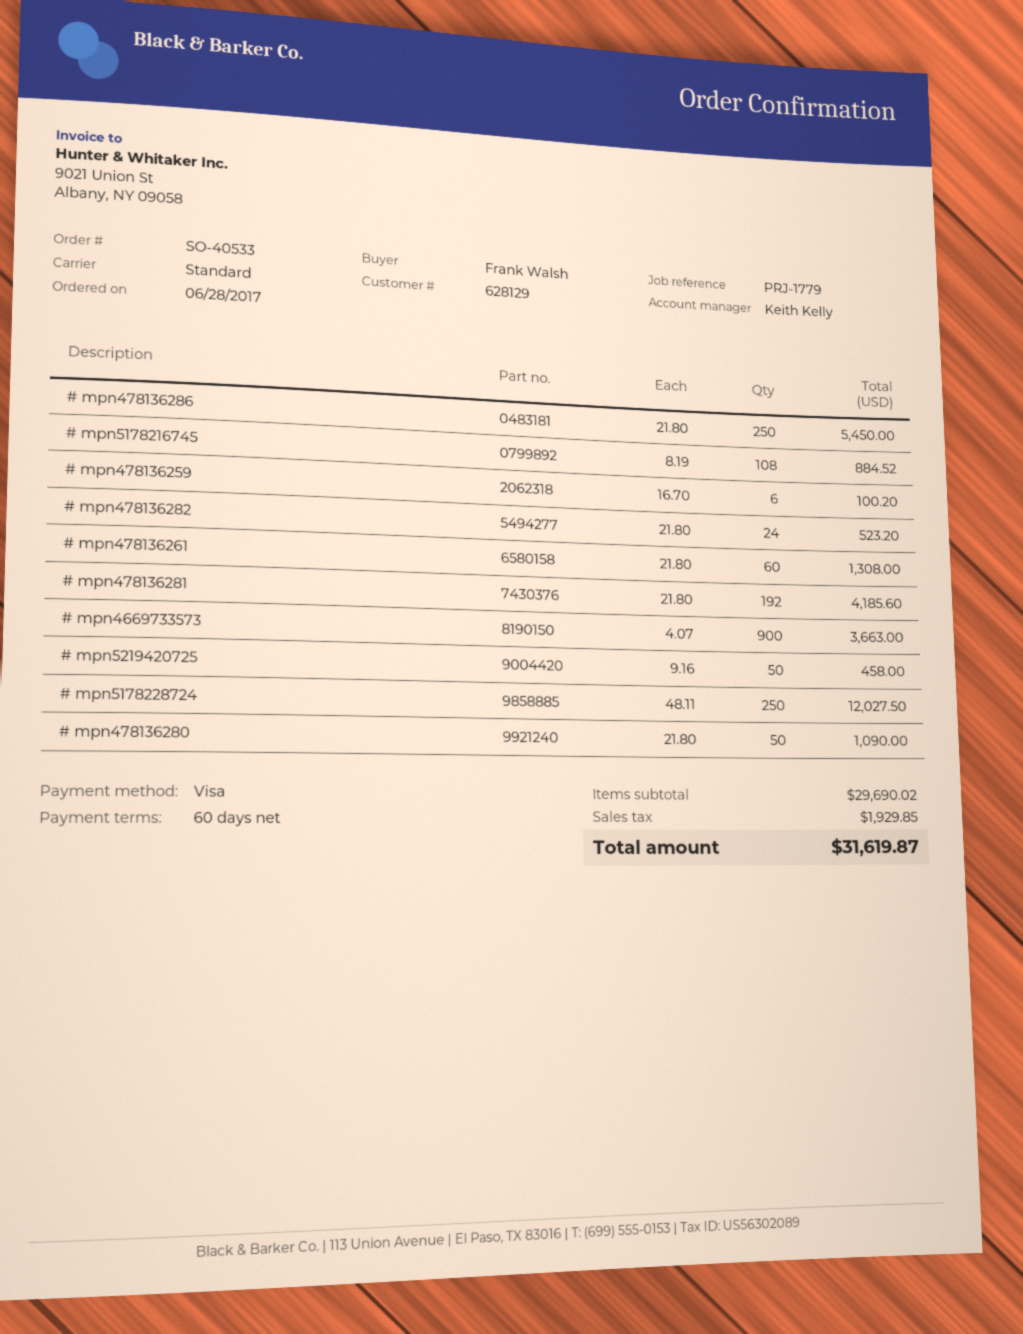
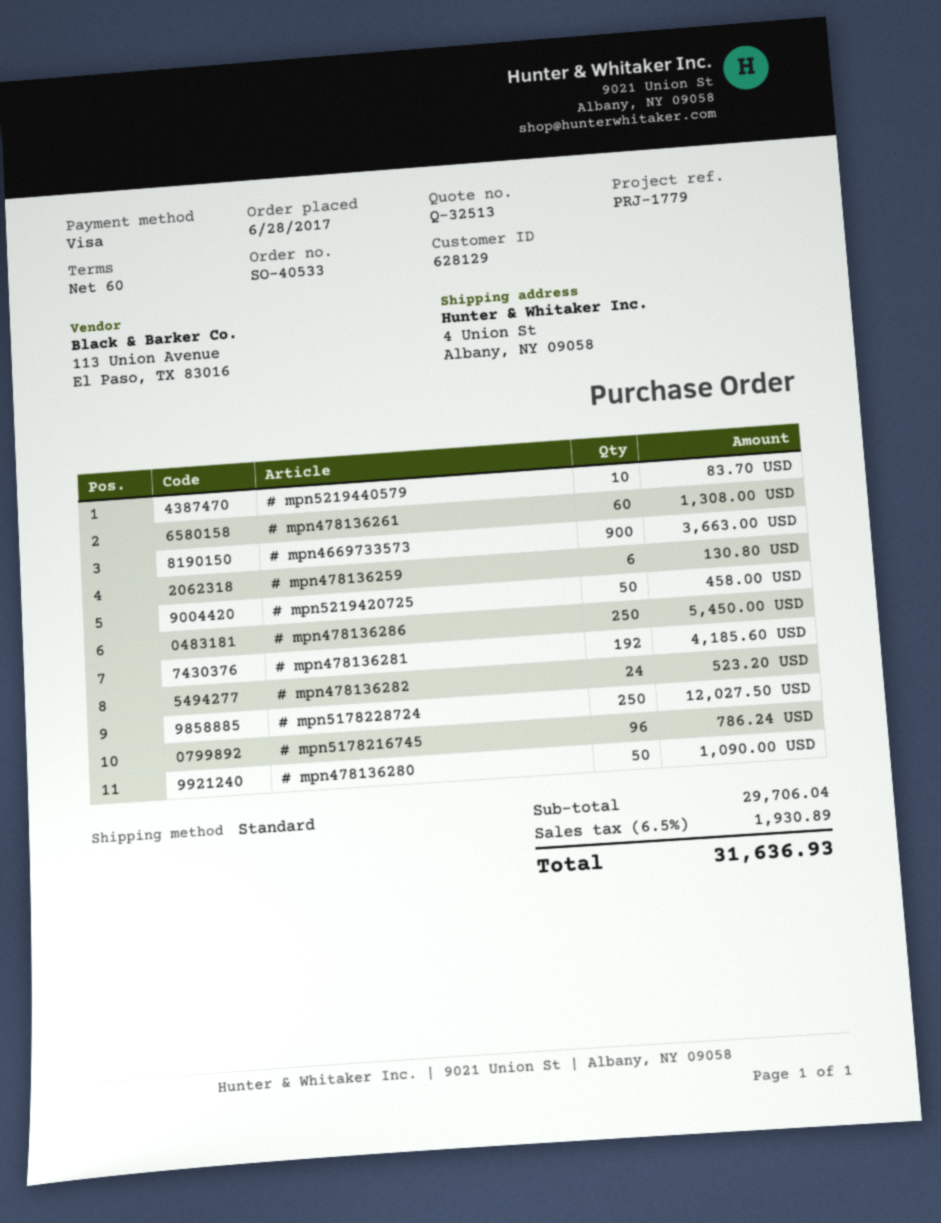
# mpn5178216745: 108 for 884.52 -> 96 for 786.24
# mpn478136259: 6 for 100.20 -> 6 for 130.80
# mpn5219440579: none -> 10 for 83.70
subtotal: 29690.02 -> 29706.04
tax: 1929.85 -> 1930.89
total: 31619.87 -> 31636.93

